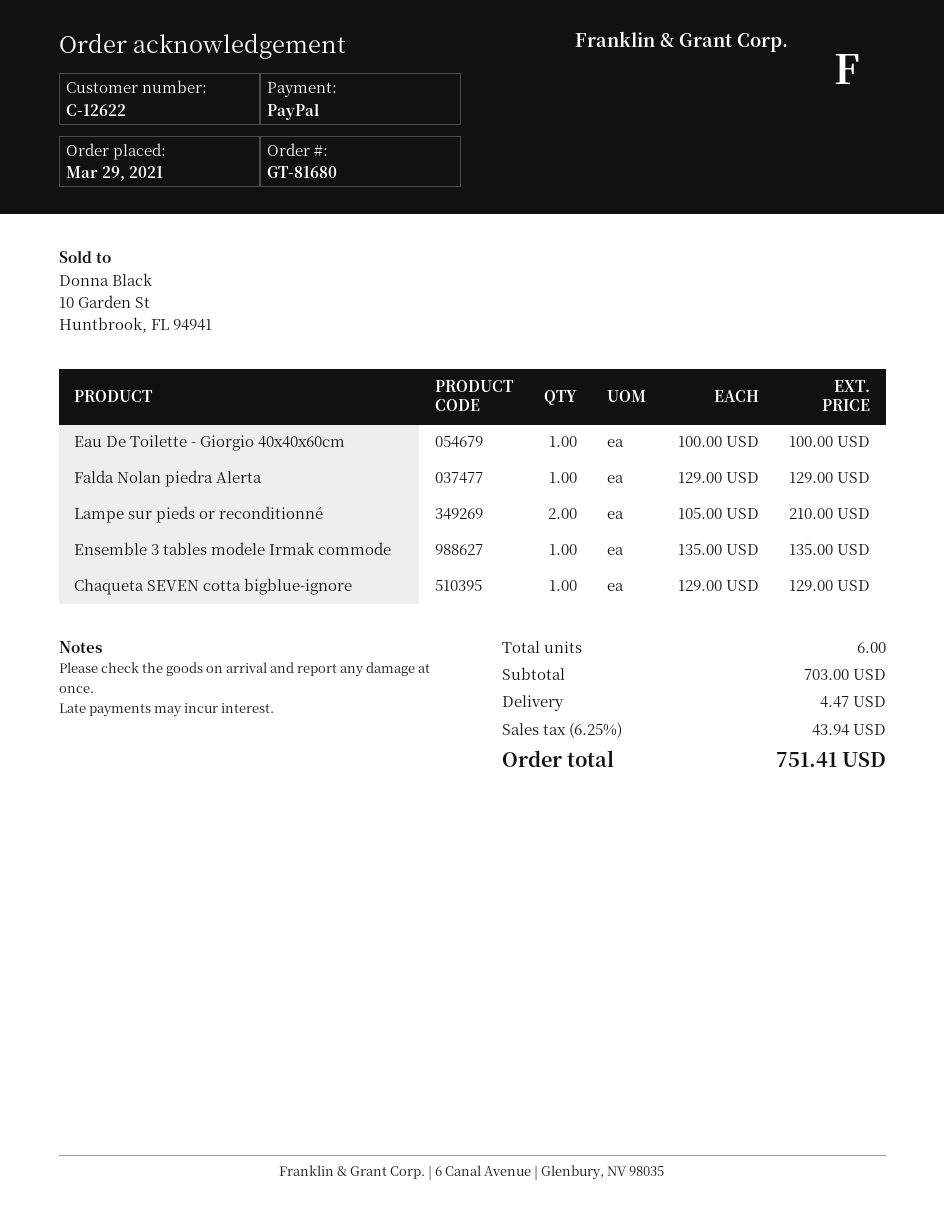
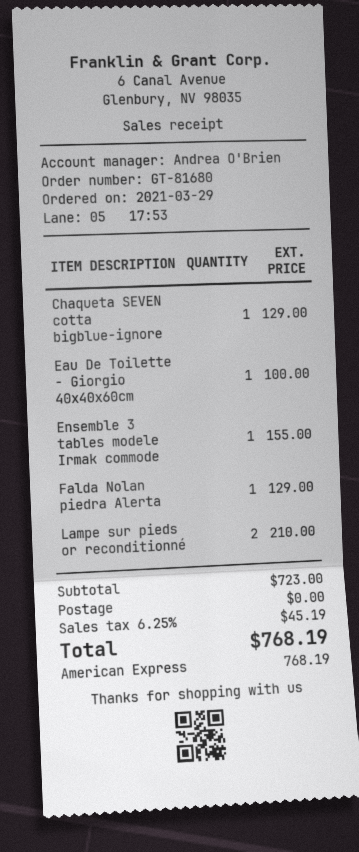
payment method: PayPal -> American Express
Ensemble 3 tables modele Irmak commode: 1 for 135.00 -> 1 for 155.00
subtotal: 703.00 -> 723.00
shipping: 4.47 -> 0.00
tax: 6.25% = 43.94 -> 6.25% = 45.19
total: 751.41 -> 768.19

